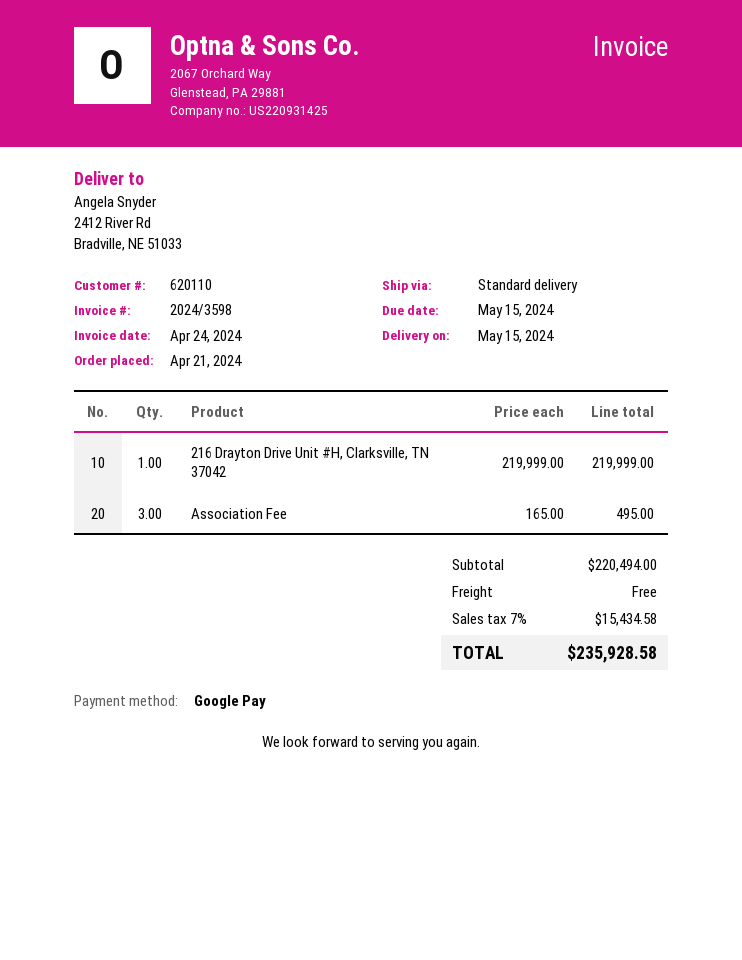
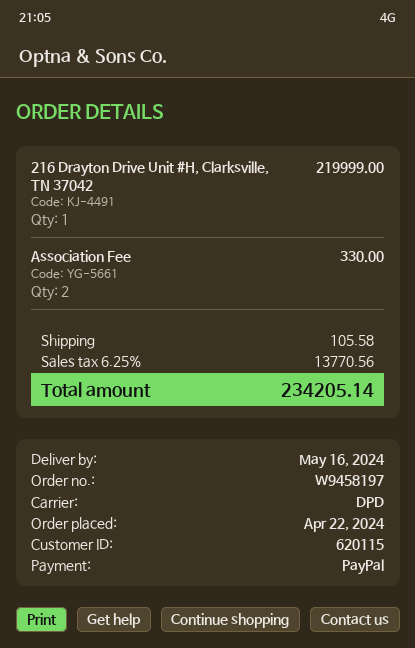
order date: 2024-04-21 -> 2024-04-22
delivery date: 2024-05-15 -> 2024-05-16
customer number: 620110 -> 620115
payment method: Google Pay -> PayPal
shipping method: standard -> DPD
Association Fee: 3 for 495.00 -> 2 for 330.00
shipping: 0.00 -> 105.58
tax: 7% = 15434.58 -> 6.25% = 13770.56
total: 235928.58 -> 234205.14

